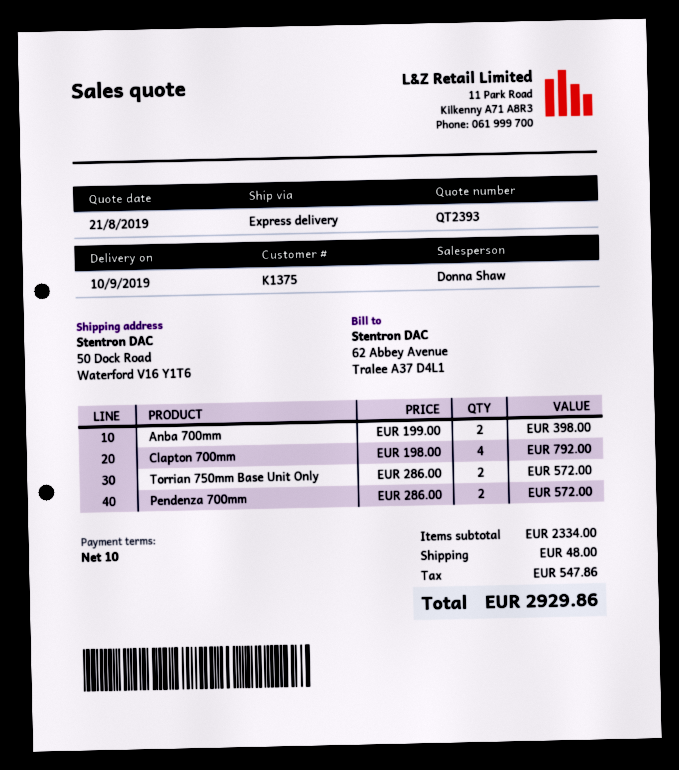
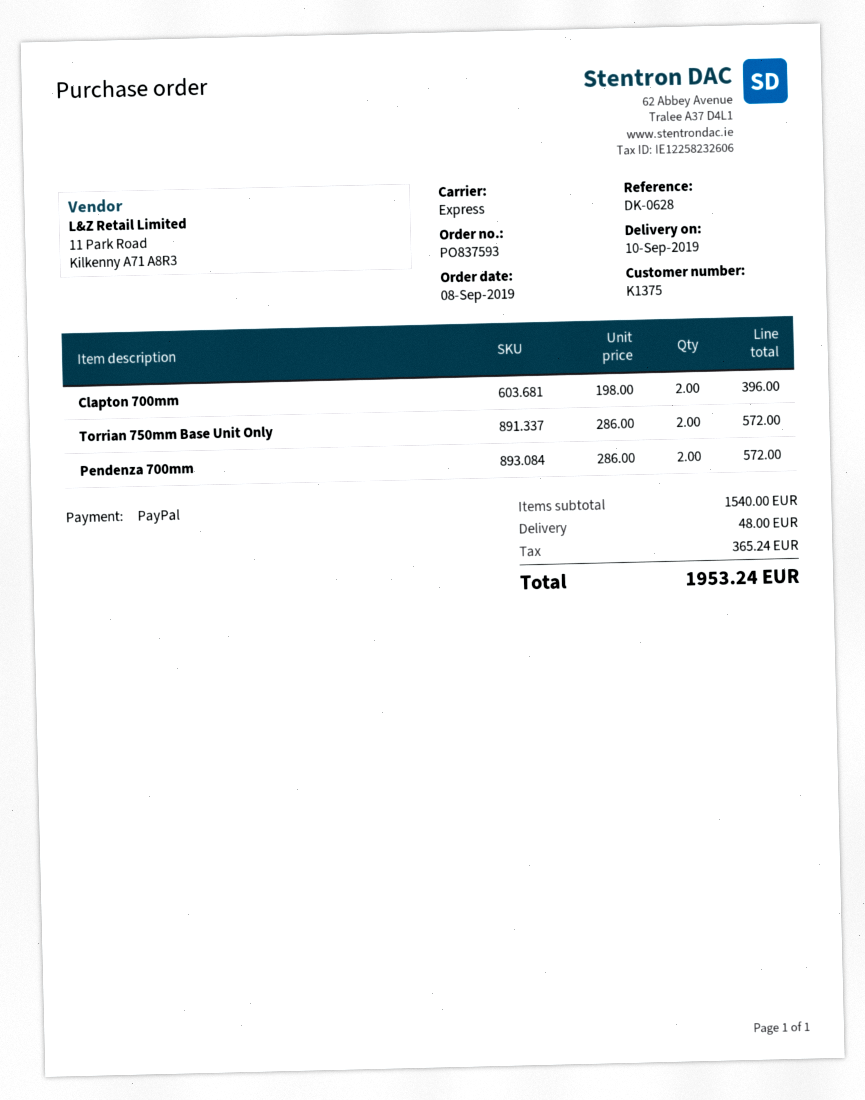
Anba 700mm: 2 x 199.00 = 398.00 -> none
Clapton 700mm: 4 x 198.00 = 792.00 -> 2 x 198.00 = 396.00
subtotal: 2334.00 -> 1540.00
tax: 547.86 -> 365.24
total: 2929.86 -> 1953.24

